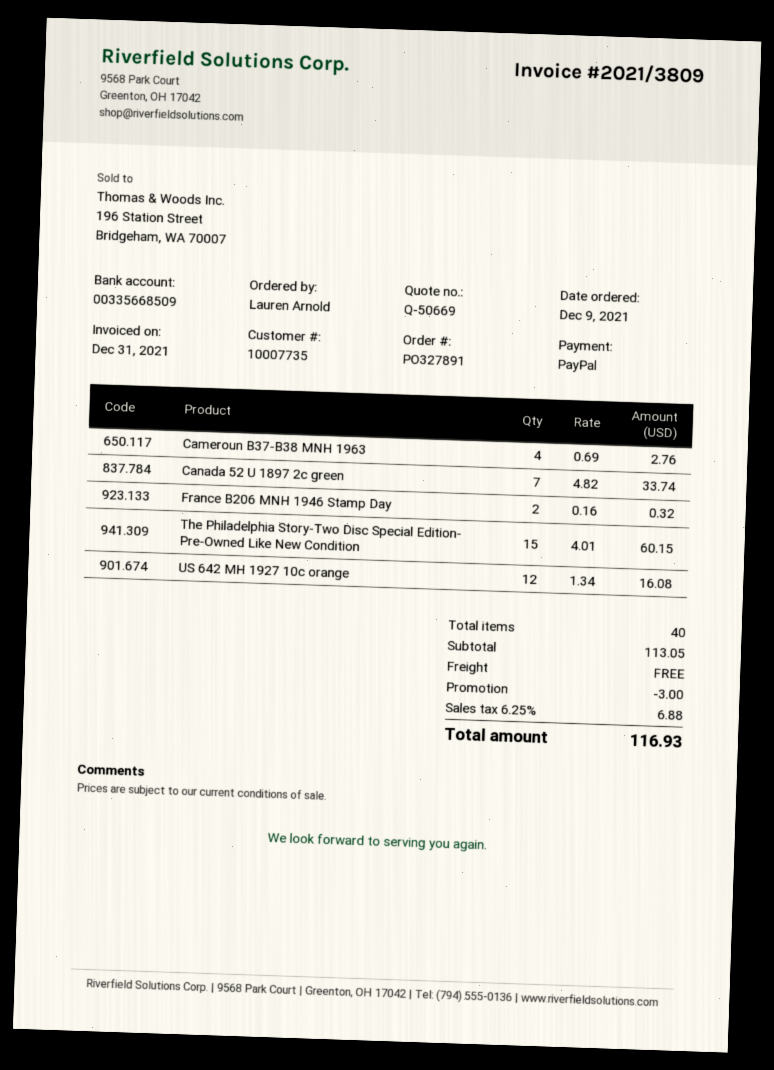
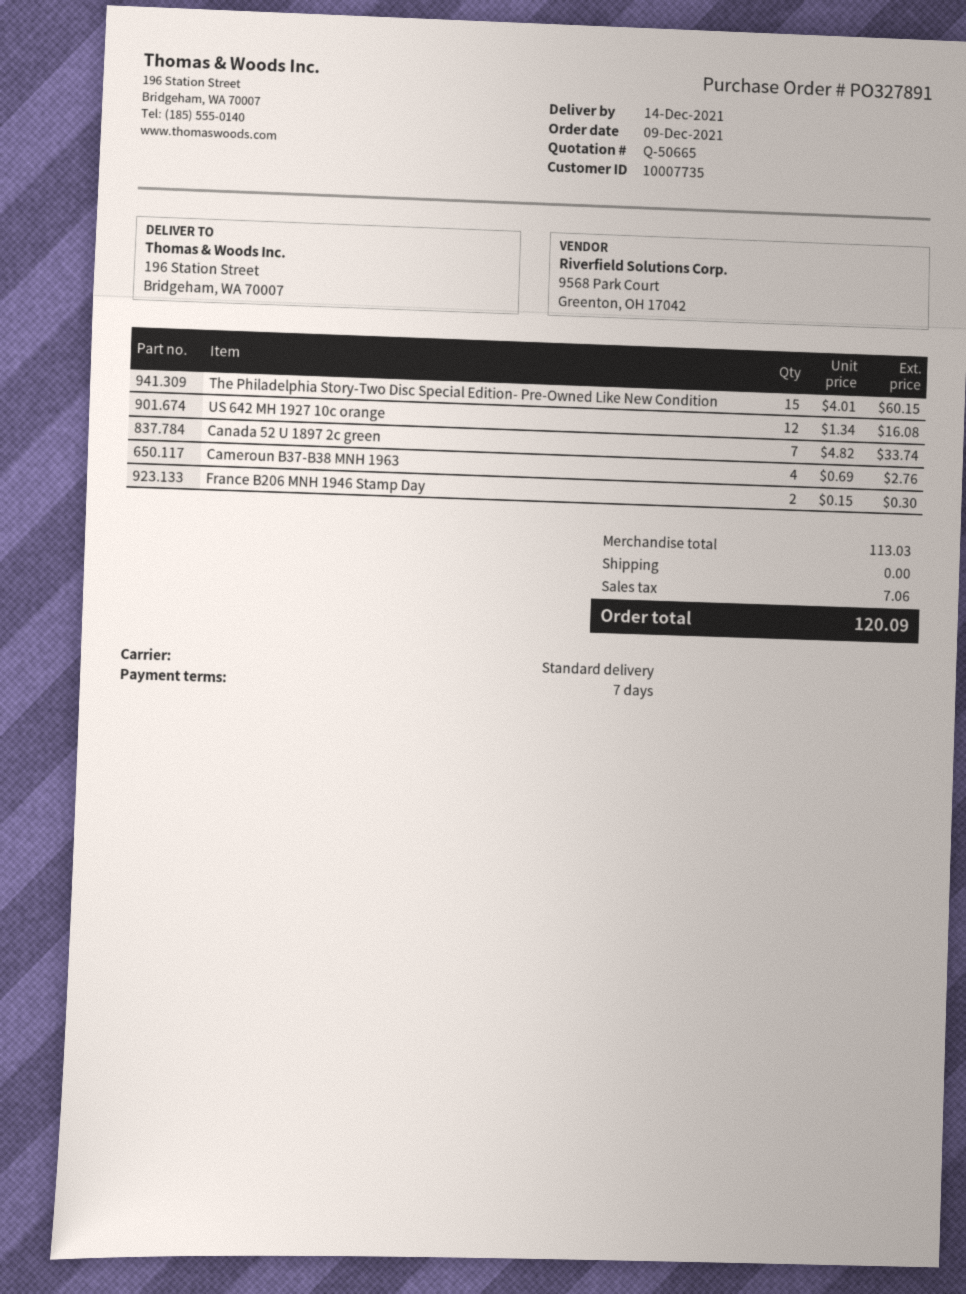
quote number: Q-50669 -> Q-50665
France B206 MNH 1946 Stamp Day: 2 x 0.16 = 0.32 -> 2 x 0.15 = 0.30
subtotal: 113.05 -> 113.03
discount: 3.00 -> none
tax: 6.88 -> 7.06
total: 116.93 -> 120.09

